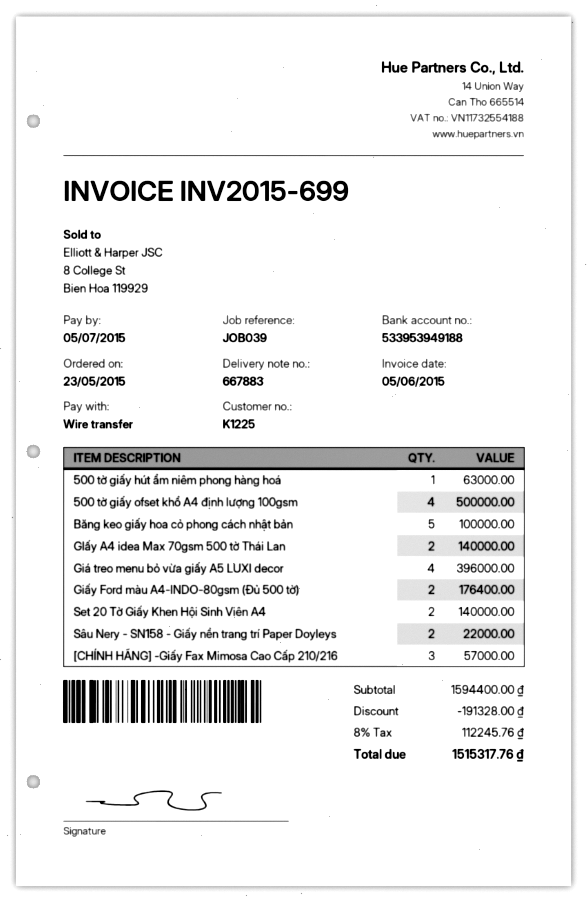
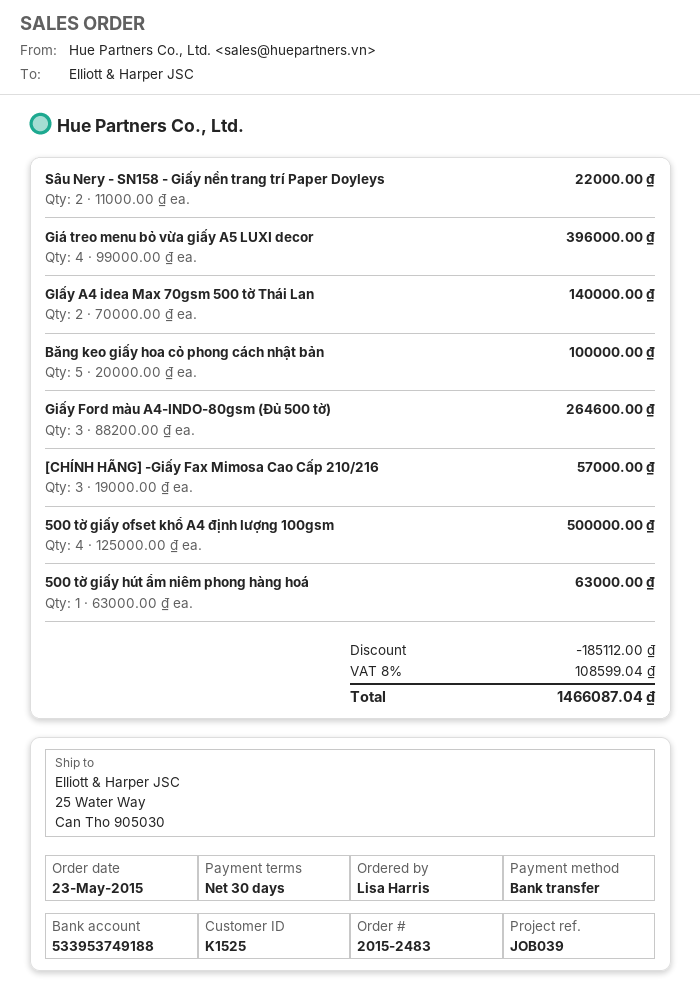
customer number: K1225 -> K1525
bank account: 533953949188 -> 533953749188
Giấy Ford màu A4-INDO-80gsm (Đủ 500 tờ): 2 for 176400.00 -> 3 for 264600.00
Set 20 Tờ Giấy Khen Hội Sinh Viên A4: 2 for 140000.00 -> none
discount: 191328.00 -> 185112.00
tax: 8% = 112245.76 -> 8% = 108599.04
total: 1515317.76 -> 1466087.04

